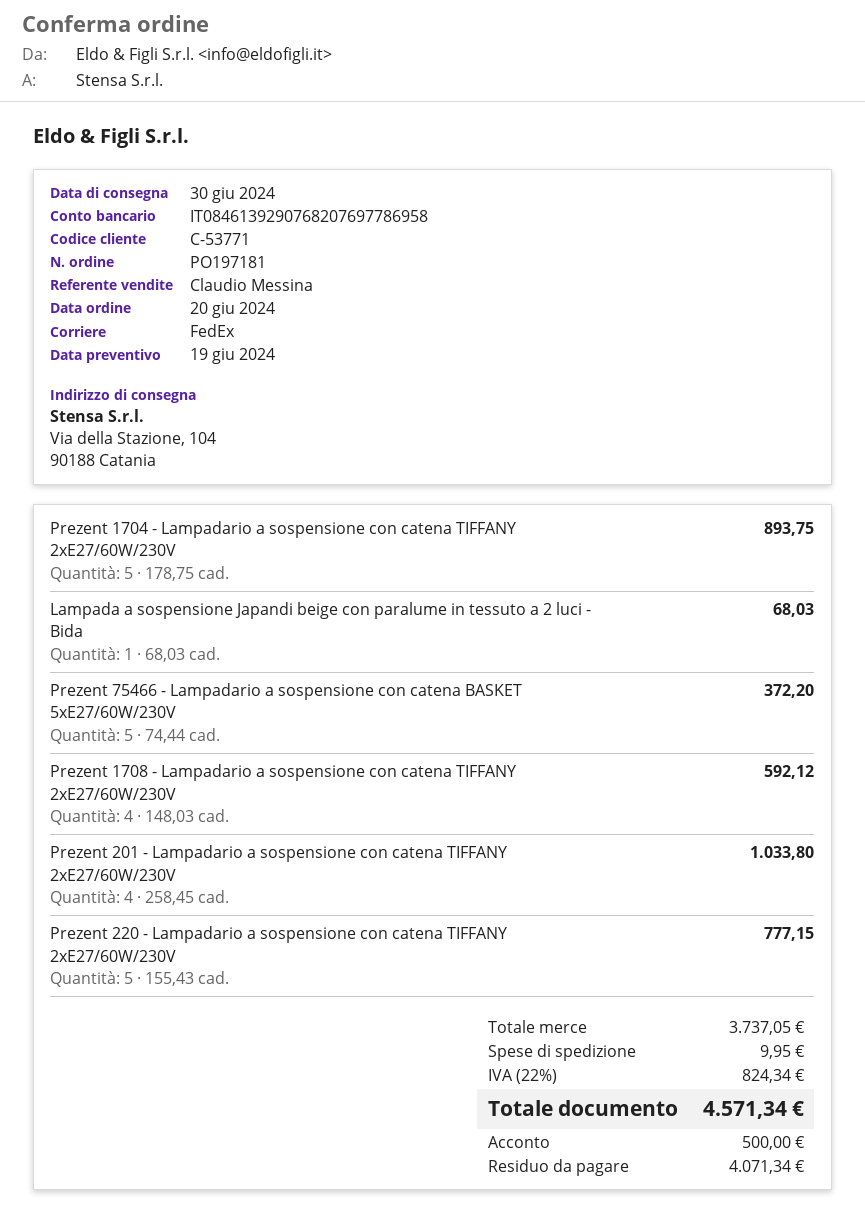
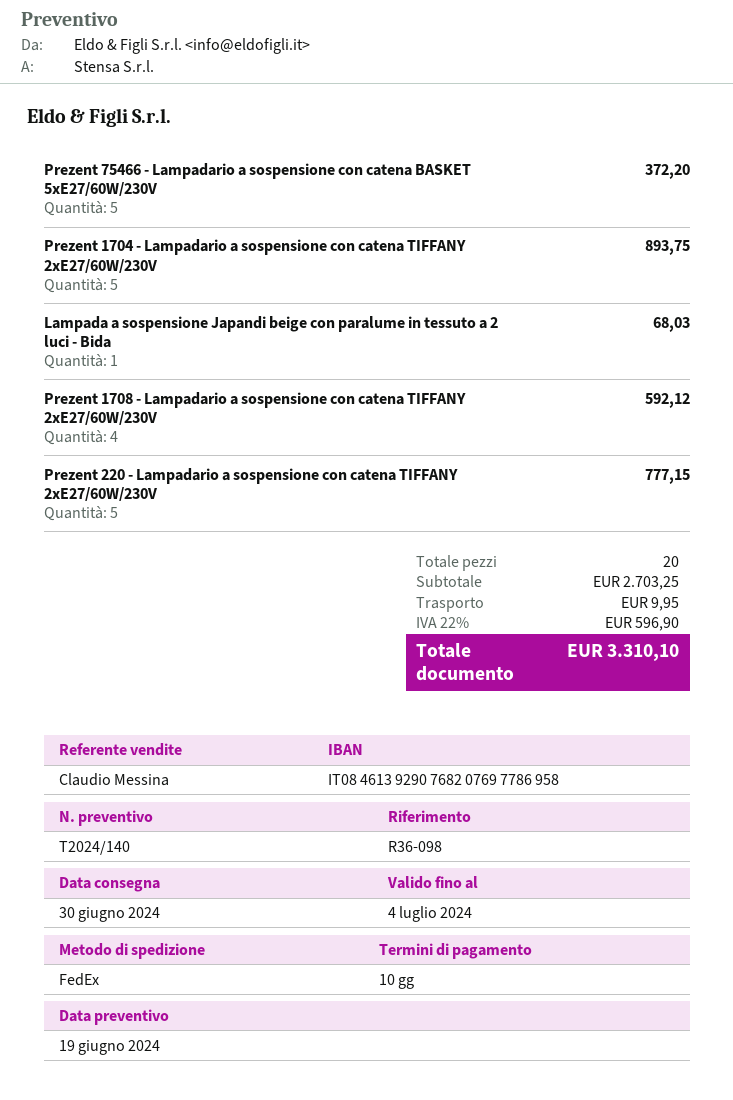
Prezent 201 - Lampadario a sospensione con catena TIFFANY 2xE27/60W/230V: 4 for 1033.80 -> none
subtotal: 3737.05 -> 2703.25
tax: 22% = 824.34 -> 22% = 596.90
total: 4571.34 -> 3310.10

